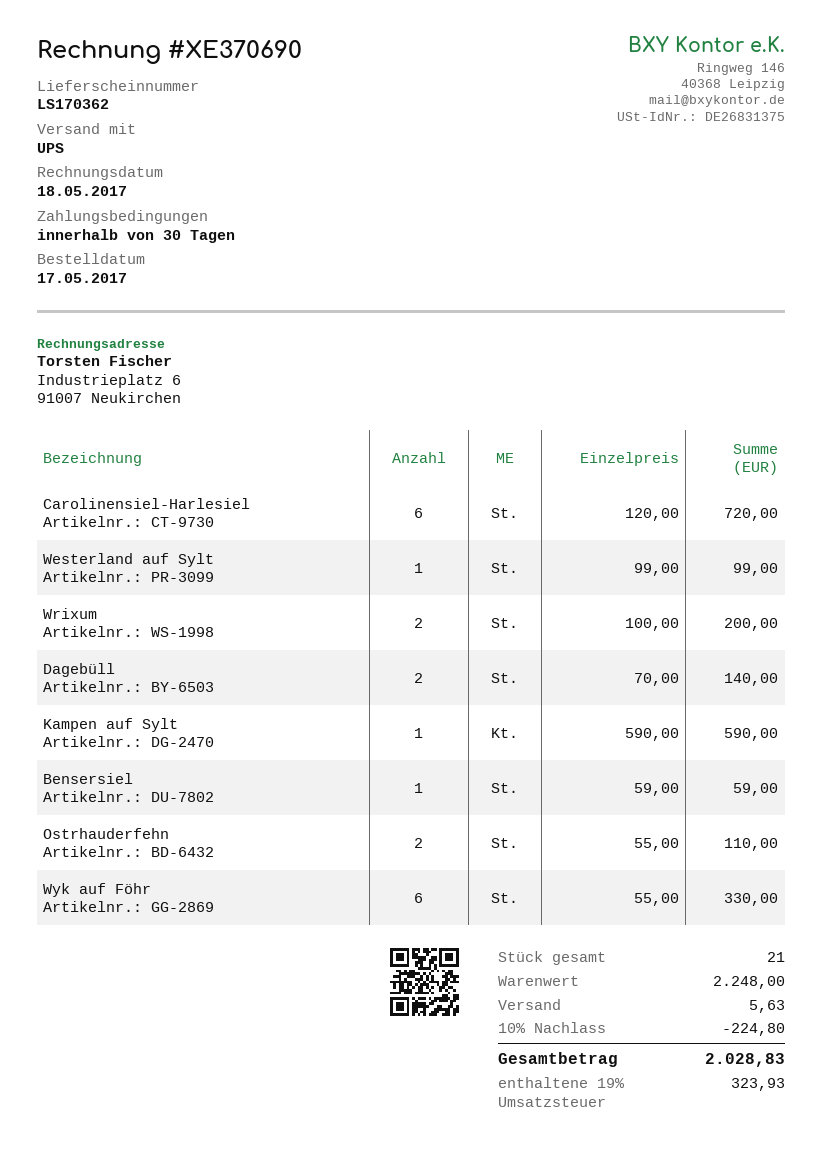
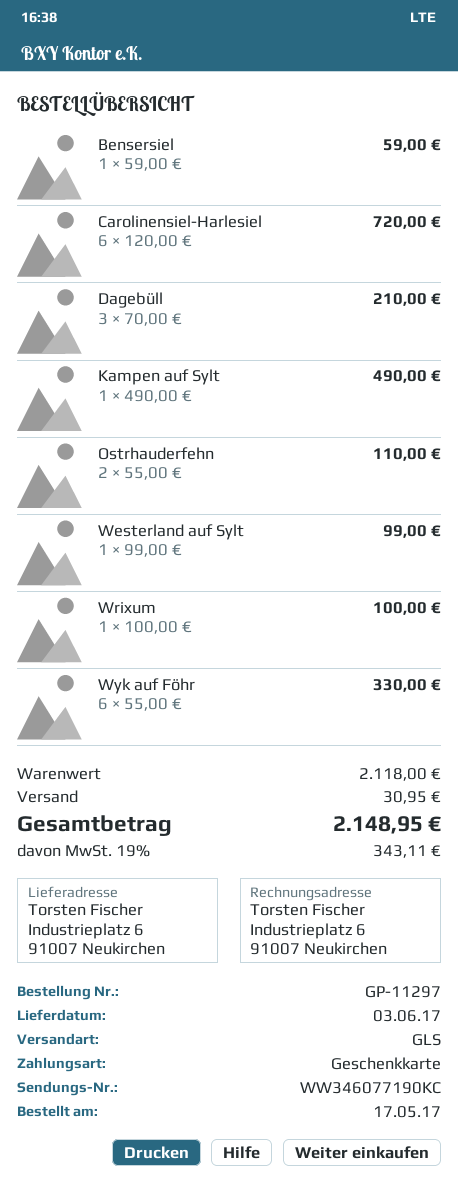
shipping method: UPS -> GLS
Wrixum: 2 x 100.00 = 200.00 -> 1 x 100.00 = 100.00
Dagebüll: 2 x 70.00 = 140.00 -> 3 x 70.00 = 210.00
Kampen auf Sylt: 1 x 590.00 = 590.00 -> 1 x 490.00 = 490.00
subtotal: 2248.00 -> 2118.00
discount: 10% = 224.80 -> none
shipping: 5.63 -> 30.95
tax: 19% = 323.93 -> 19% = 343.11
total: 2028.83 -> 2148.95

